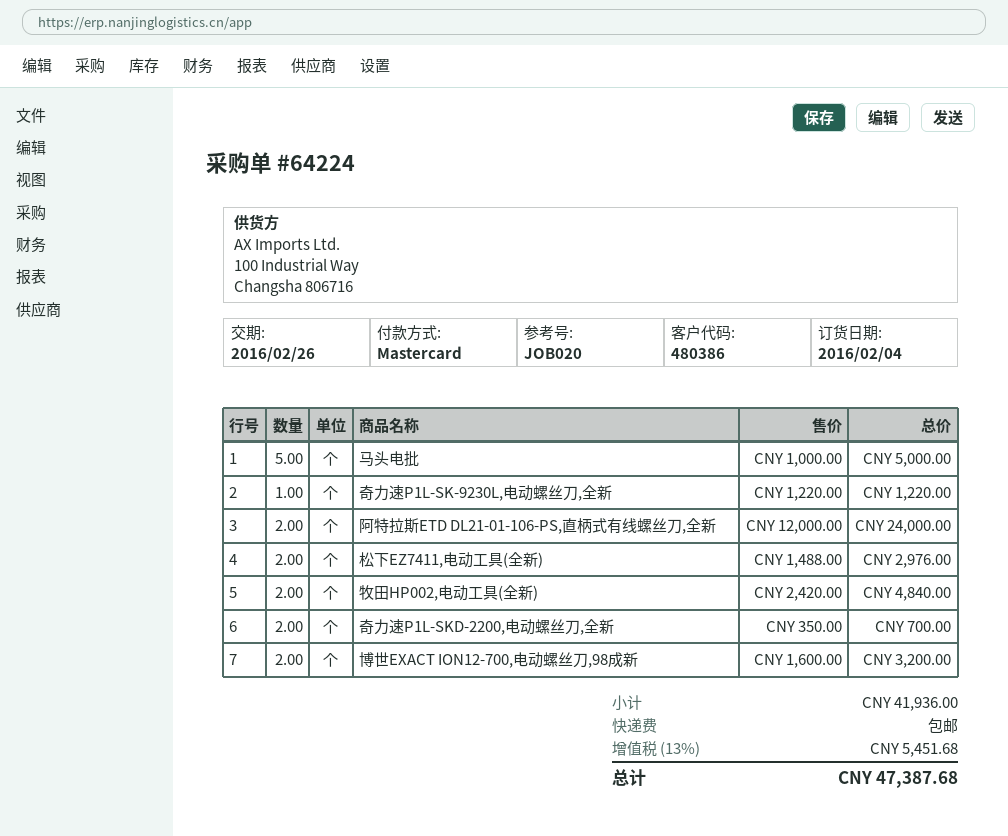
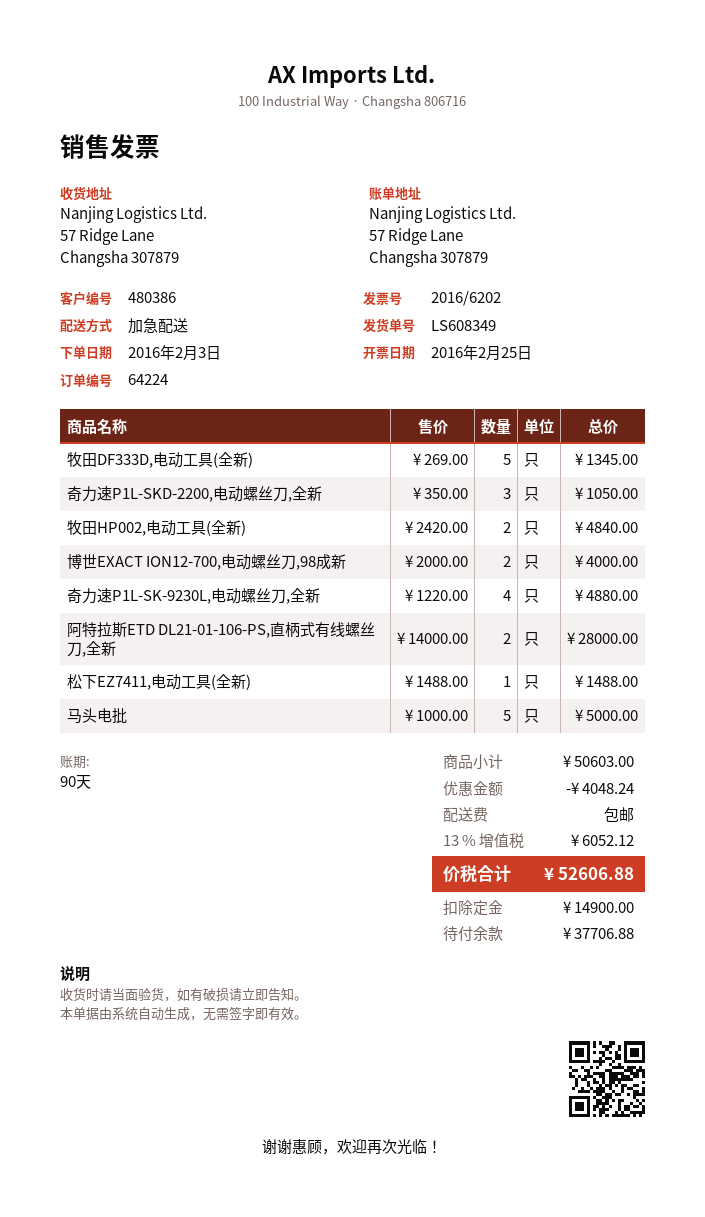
order date: 2016-02-04 -> 2016-02-03
奇力速P1L-SK-9230L,电动螺丝刀,全新: 1 x 1220.00 = 1220.00 -> 4 x 1220.00 = 4880.00
阿特拉斯ETD DL21-01-106-PS,直柄式有线螺丝刀,全新: 2 x 12000.00 = 24000.00 -> 2 x 14000.00 = 28000.00
松下EZ7411,电动工具(全新): 2 x 1488.00 = 2976.00 -> 1 x 1488.00 = 1488.00
奇力速P1L-SKD-2200,电动螺丝刀,全新: 2 x 350.00 = 700.00 -> 3 x 350.00 = 1050.00
博世EXACT ION12-700,电动螺丝刀,98成新: 2 x 1600.00 = 3200.00 -> 2 x 2000.00 = 4000.00
牧田DF333D,电动工具(全新): none -> 5 x 269.00 = 1345.00
subtotal: 41936.00 -> 50603.00
discount: none -> 4048.24
tax: 13% = 5451.68 -> 13% = 6052.12
total: 47387.68 -> 52606.88

